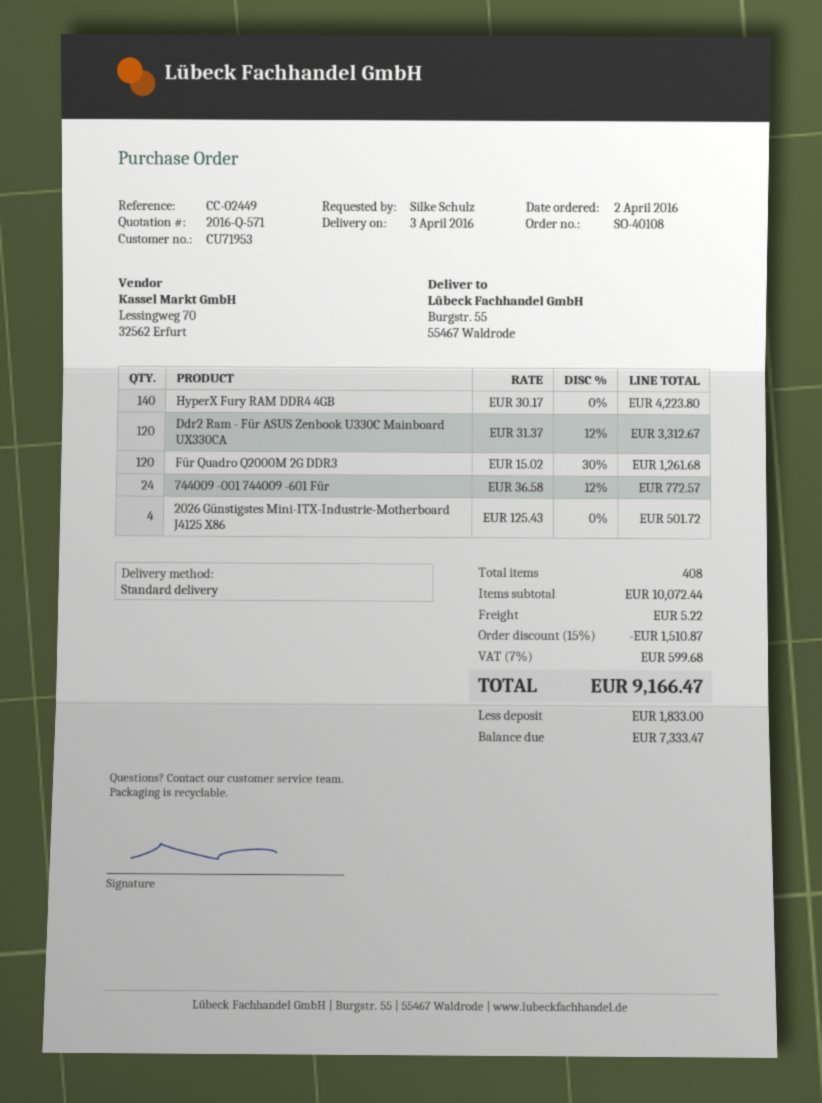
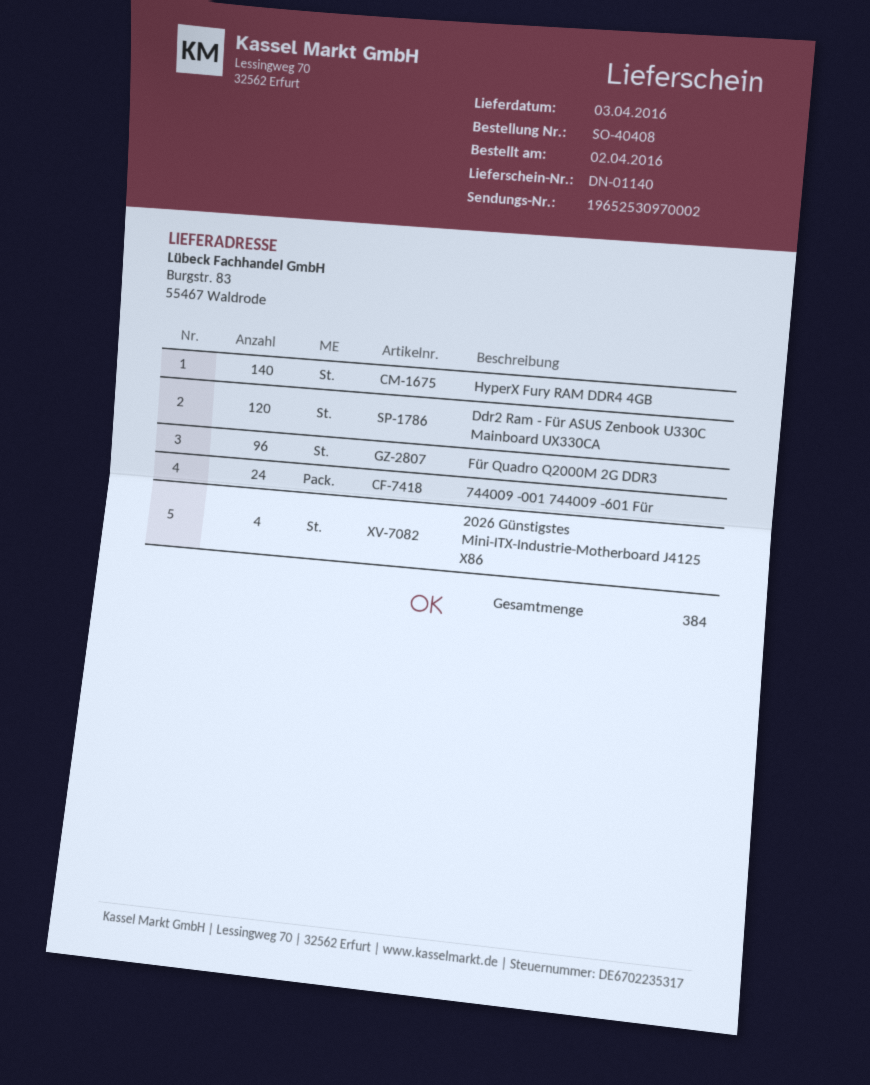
order number: SO-40108 -> SO-40408
ship to: Burgstr. 55, 55467 Waldrode -> Burgstr. 83, 55467 Waldrode
Für Quadro Q2000M 2G DDR3: 120 -> 96
total quantity: 408 -> 384

